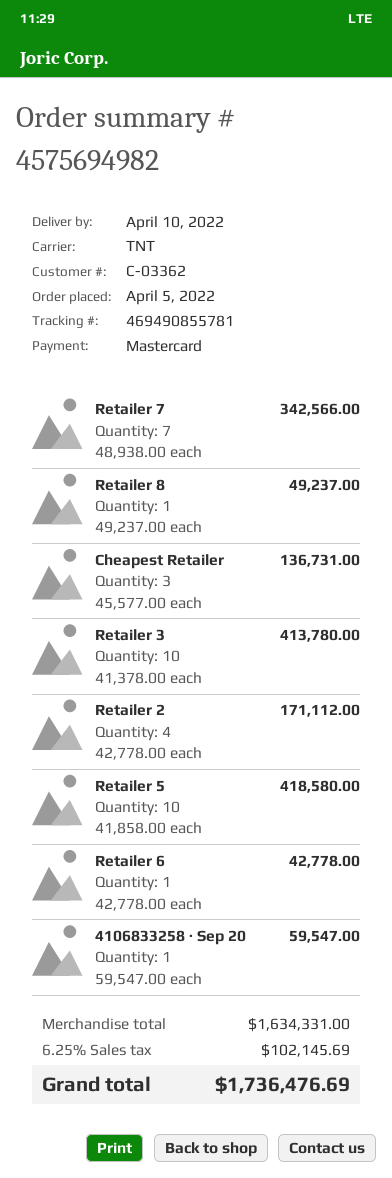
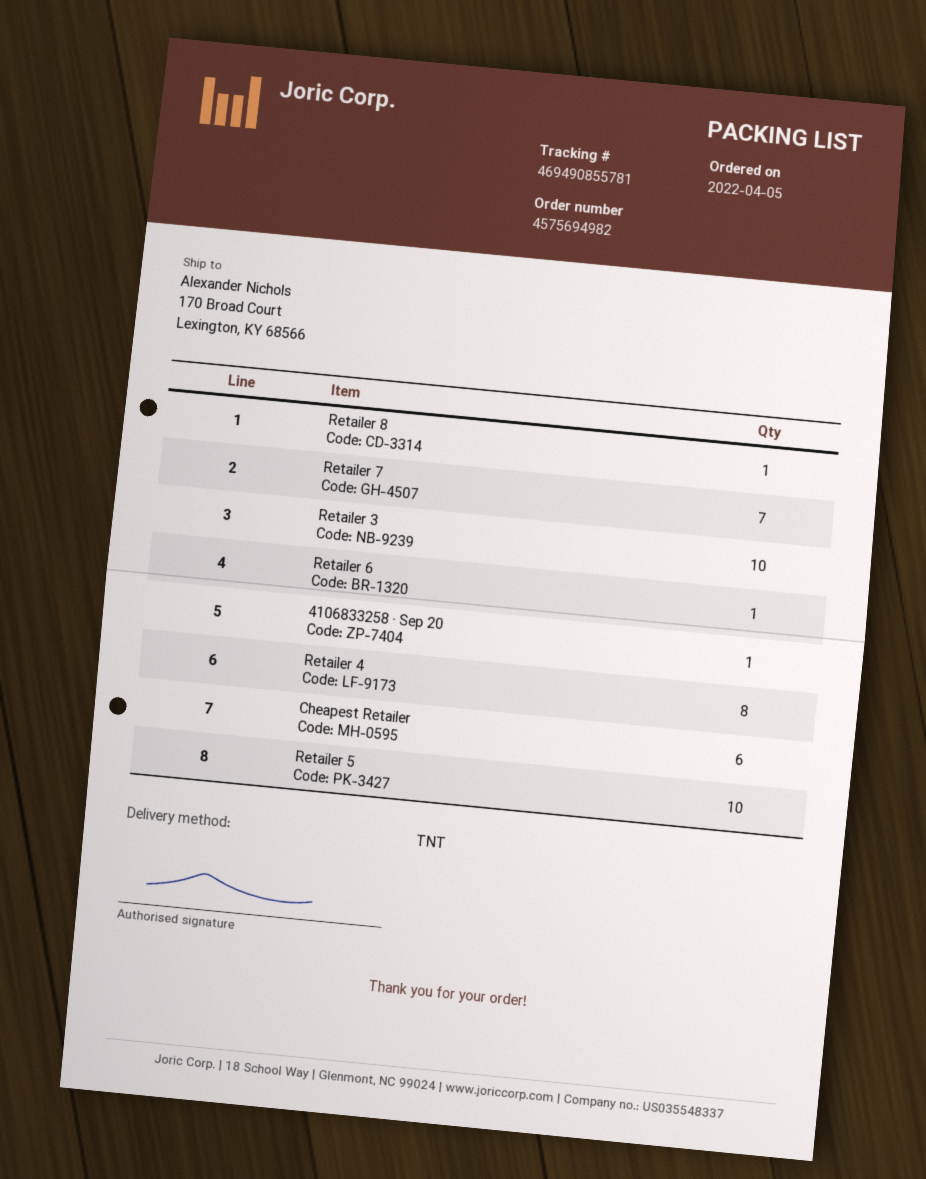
Cheapest Retailer: 3 -> 6
Retailer 2: 4 -> none
Retailer 4: none -> 8

